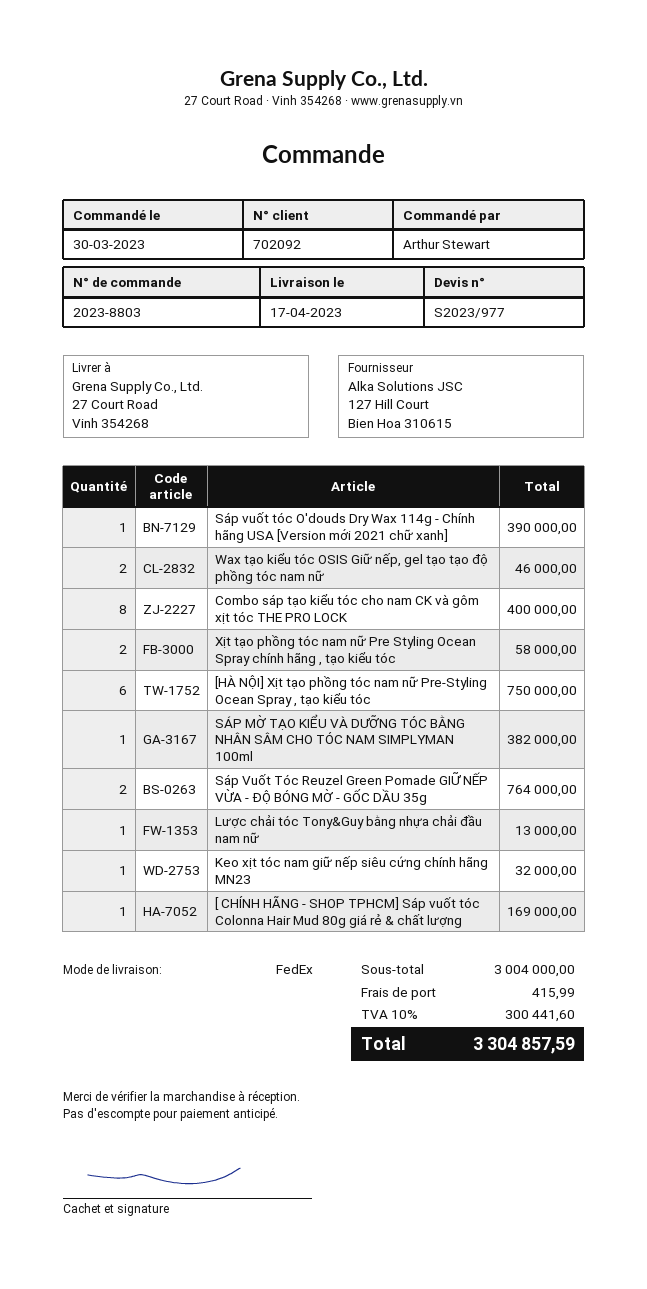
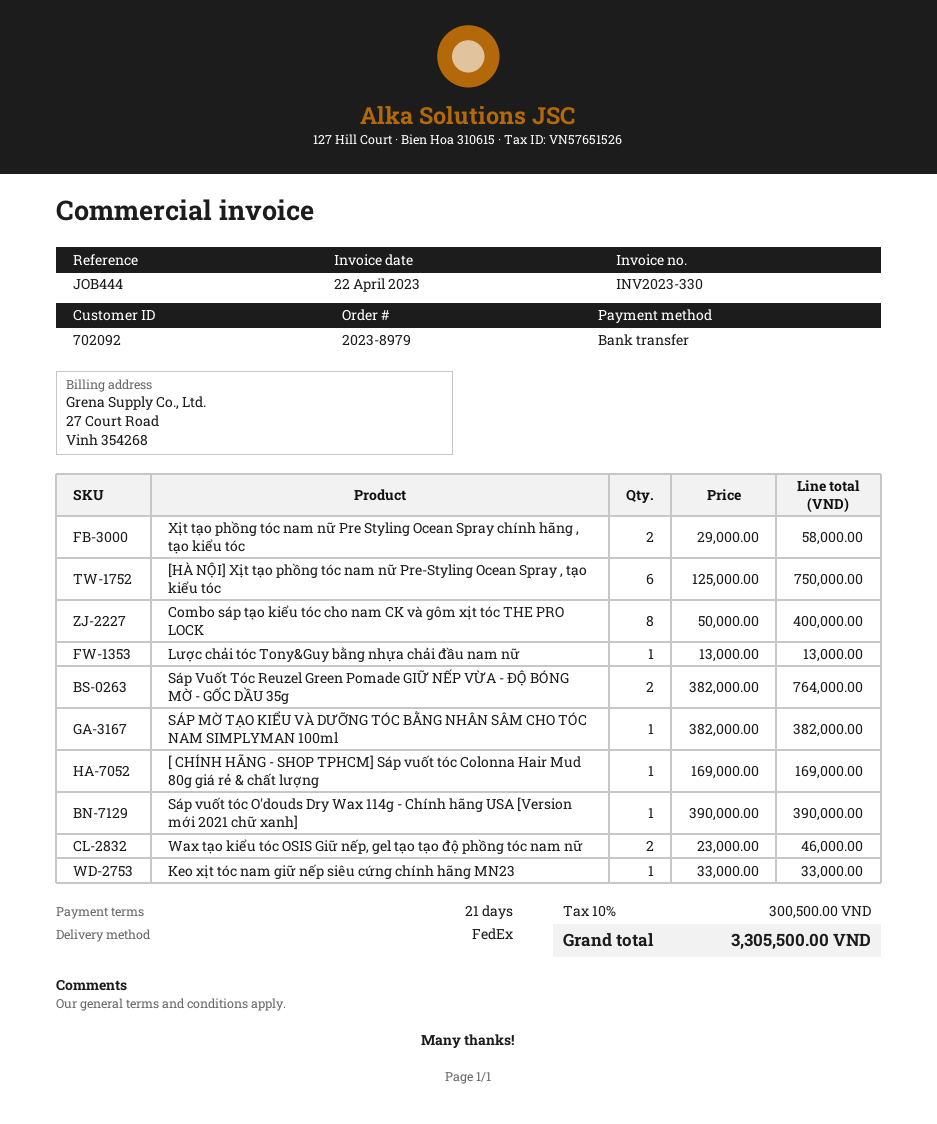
order number: 2023-8803 -> 2023-8979
Keo xịt tóc nam giữ nếp siêu cứng chính hãng MN23: 1 for 32000.00 -> 1 for 33000.00
shipping: 415.99 -> none
tax: 10% = 300441.60 -> 10% = 300500.00
total: 3304857.59 -> 3305500.00

